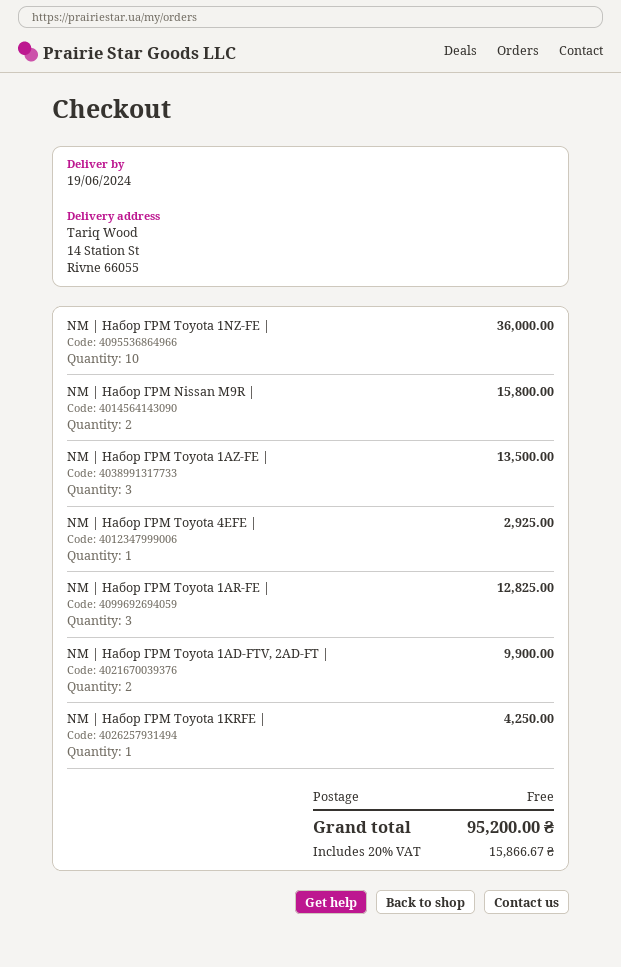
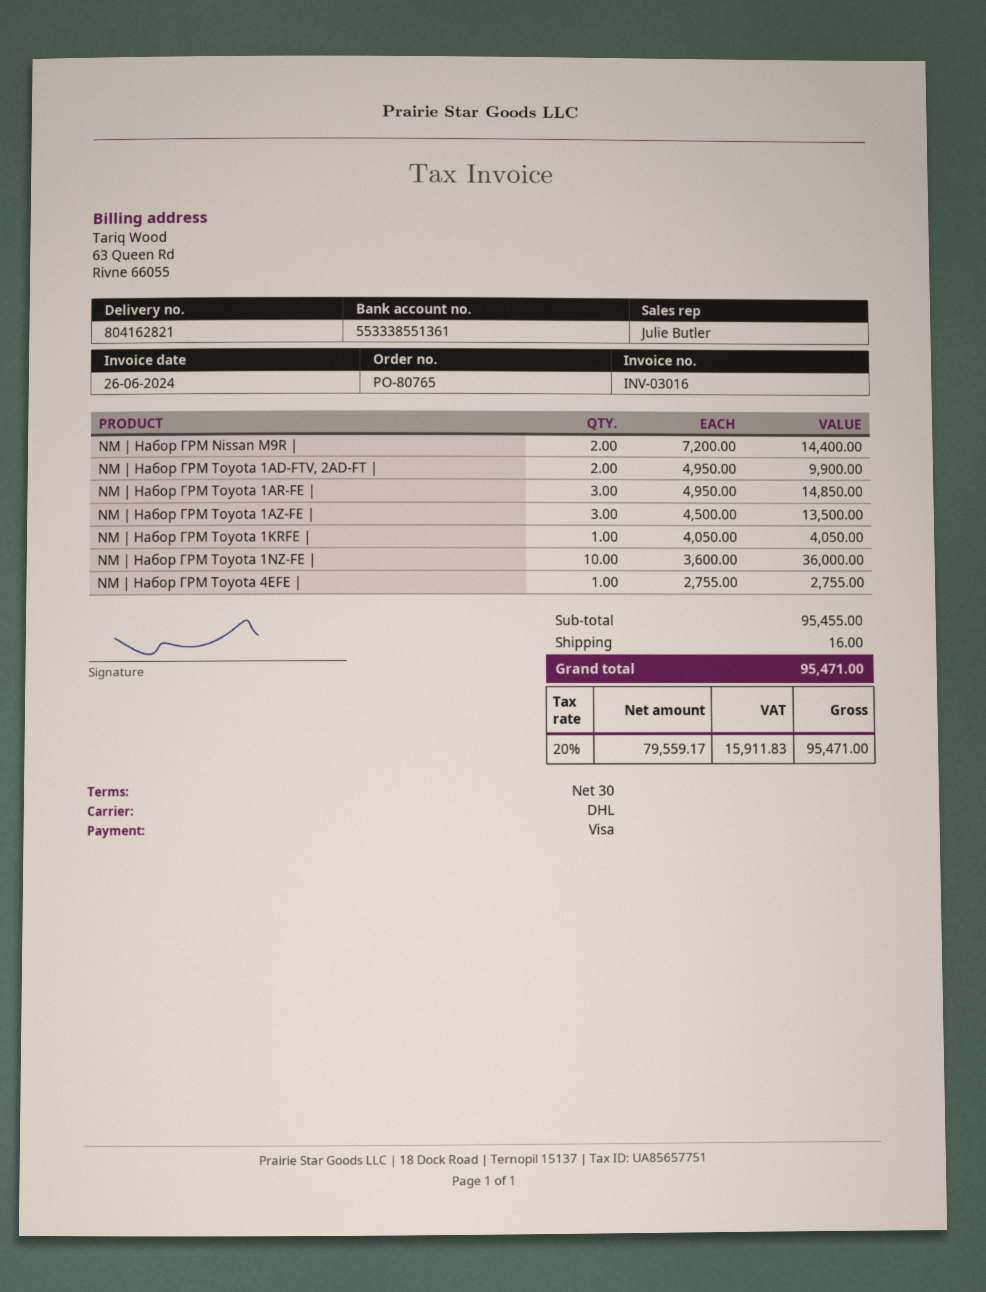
NM | Набор ГРМ Nissan M9R |: 2 for 15800.00 -> 2 for 14400.00
NM | Набор ГРМ Toyota 4EFE |: 1 for 2925.00 -> 1 for 2755.00
NM | Набор ГРМ Toyota 1AR-FE |: 3 for 12825.00 -> 3 for 14850.00
NM | Набор ГРМ Toyota 1KRFE |: 1 for 4250.00 -> 1 for 4050.00
shipping: 0.00 -> 16.00
tax: 20% = 15866.67 -> 20% = 15911.83
total: 95200.00 -> 95471.00

